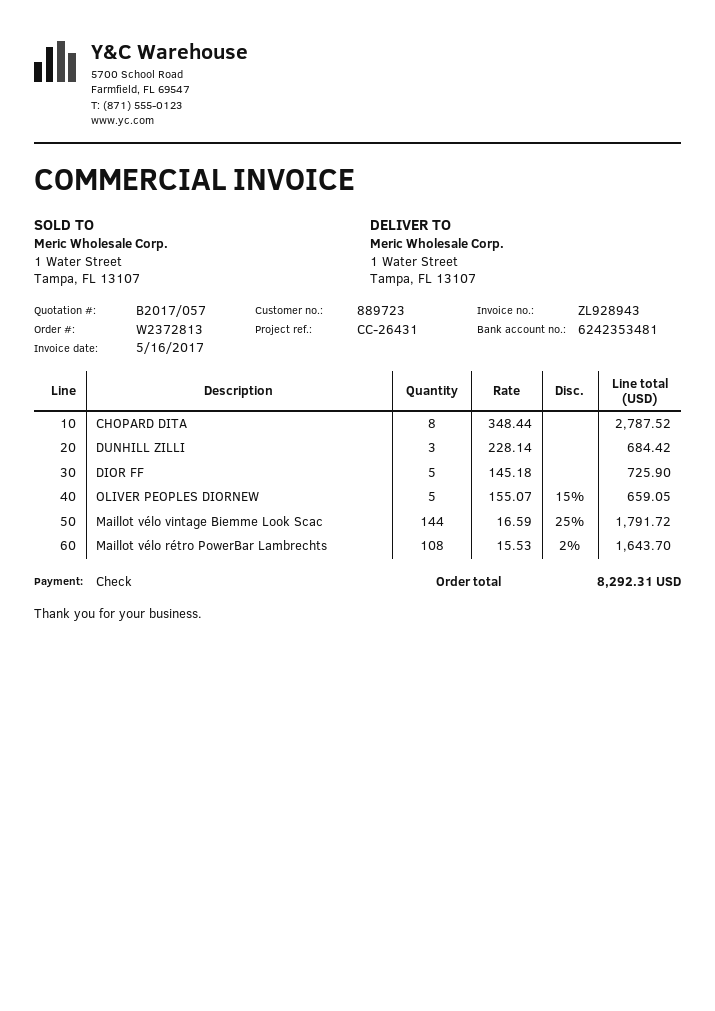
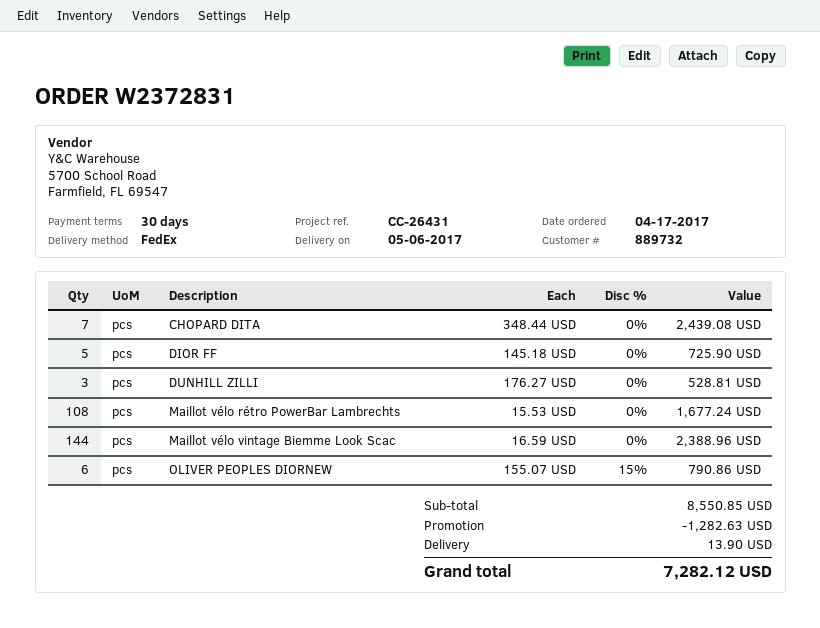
order number: W2372813 -> W2372831
customer number: 889723 -> 889732
CHOPARD DITA: 8 x 348.44 = 2787.52 -> 7 x 348.44 = 2439.08
DUNHILL ZILLI: 3 x 228.14 = 684.42 -> 3 x 176.27 = 528.81
OLIVER PEOPLES DIORNEW: 5 x 155.07 - 15% = 659.05 -> 6 x 155.07 - 15% = 790.86
Maillot vélo vintage Biemme Look Scac: 144 x 16.59 - 25% = 1791.72 -> 144 x 16.59 = 2388.96
Maillot vélo rétro PowerBar Lambrechts: 108 x 15.53 - 2% = 1643.70 -> 108 x 15.53 = 1677.24
discount: none -> 1282.63
shipping: none -> 13.90
total: 8292.31 -> 7282.12

